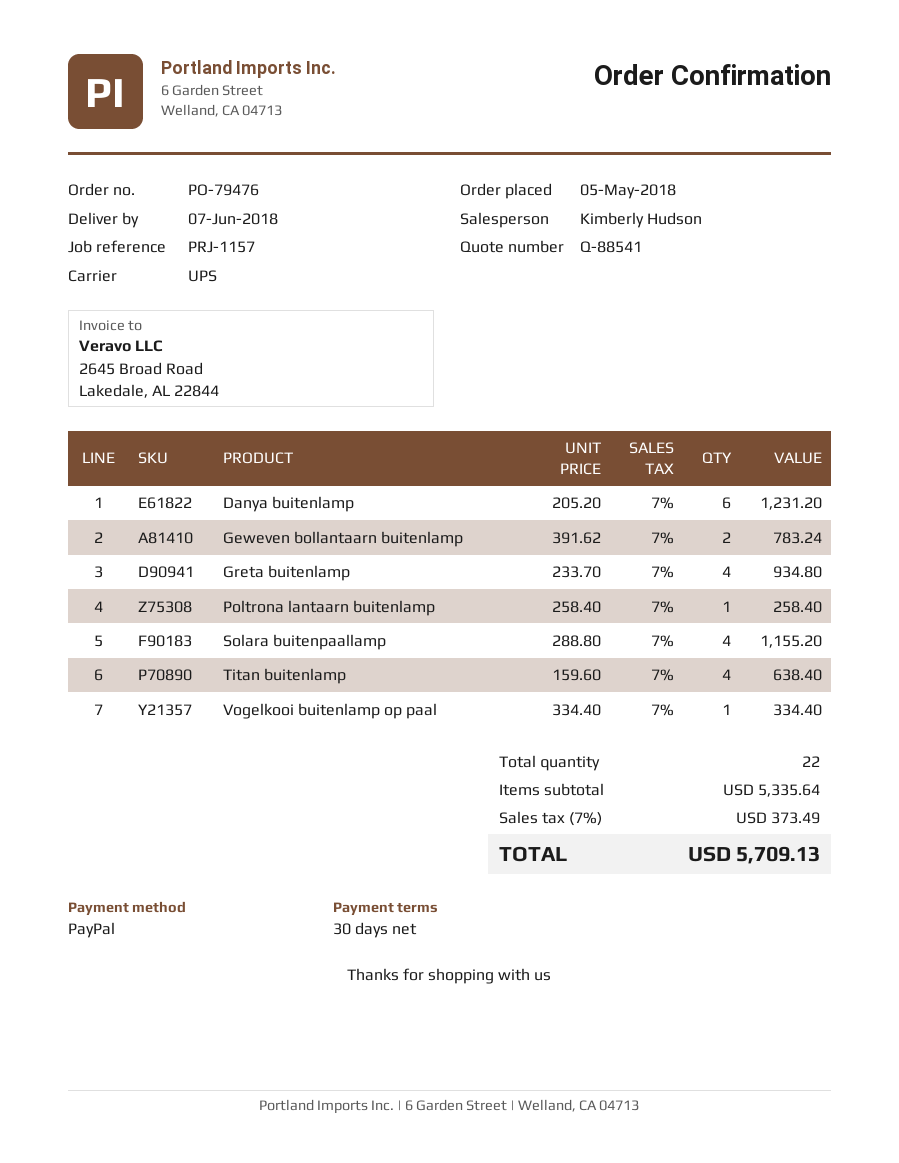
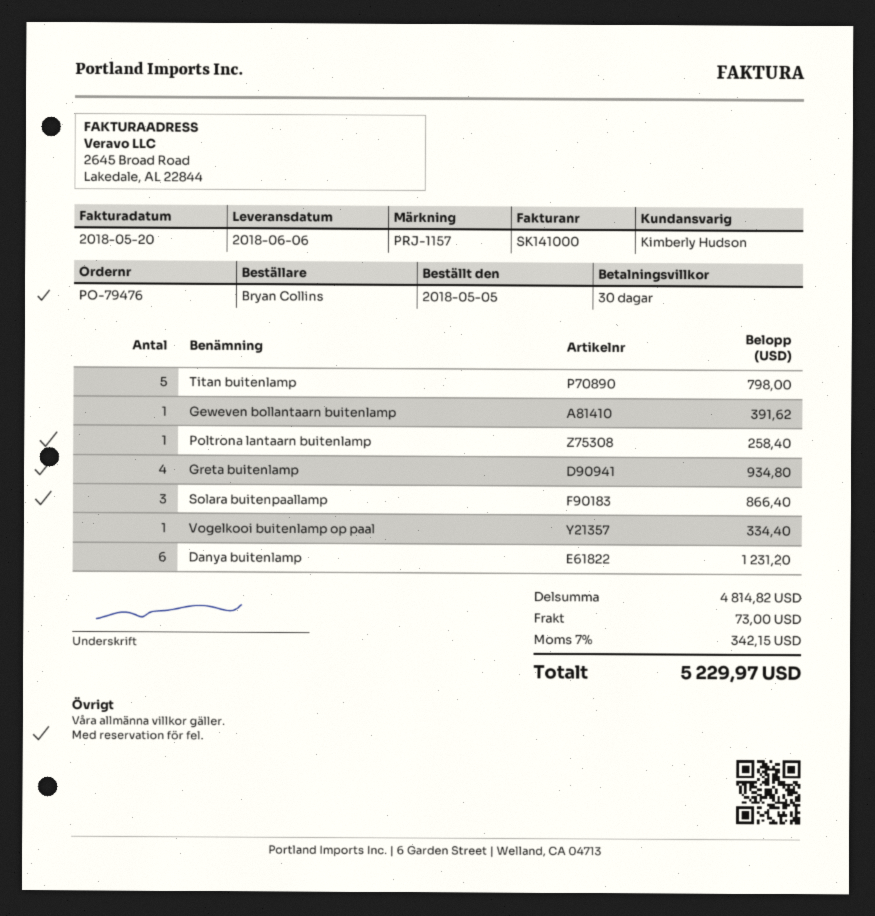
delivery date: 2018-06-07 -> 2018-06-06
Geweven bollantaarn buitenlamp: 2 for 783.24 -> 1 for 391.62
Solara buitenpaallamp: 4 for 1155.20 -> 3 for 866.40
Titan buitenlamp: 4 for 638.40 -> 5 for 798.00
subtotal: 5335.64 -> 4814.82
shipping: none -> 73.00
tax: 7% = 373.49 -> 7% = 342.15
total: 5709.13 -> 5229.97

